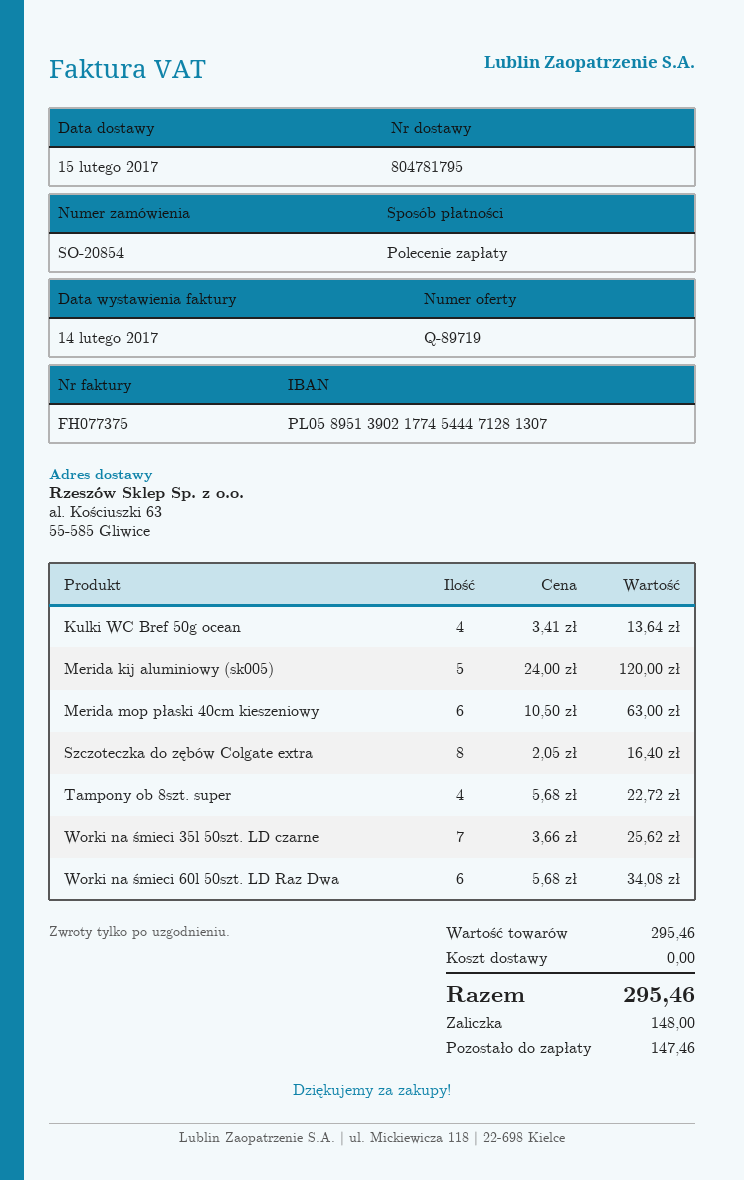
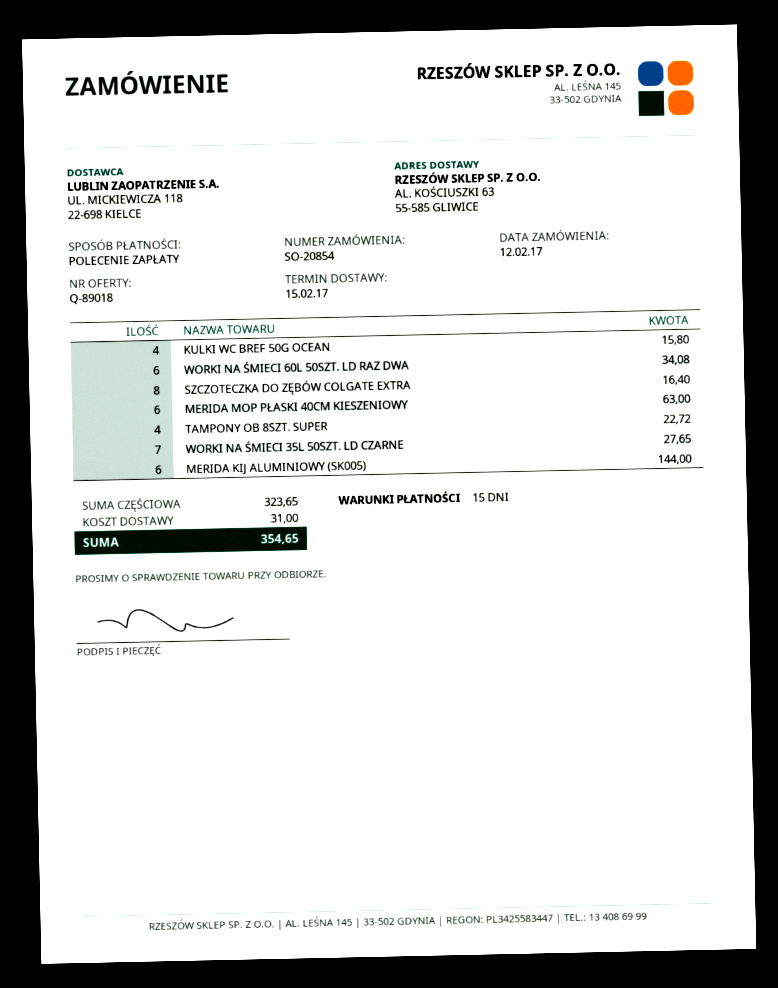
quote number: Q-89719 -> Q-89018
Kulki WC Bref 50g ocean: 4 for 13.64 -> 4 for 15.80
Merida kij aluminiowy (sk005): 5 for 120.00 -> 6 for 144.00
Worki na śmieci 35l 50szt. LD czarne: 7 for 25.62 -> 7 for 27.65
subtotal: 295.46 -> 323.65
shipping: 0.00 -> 31.00
total: 295.46 -> 354.65

